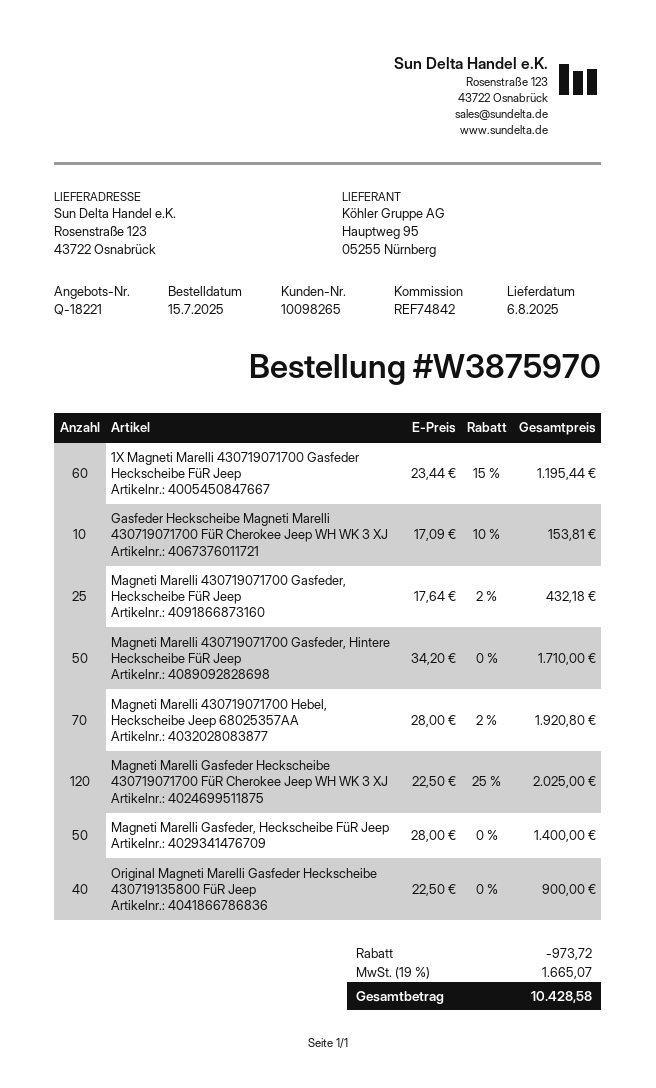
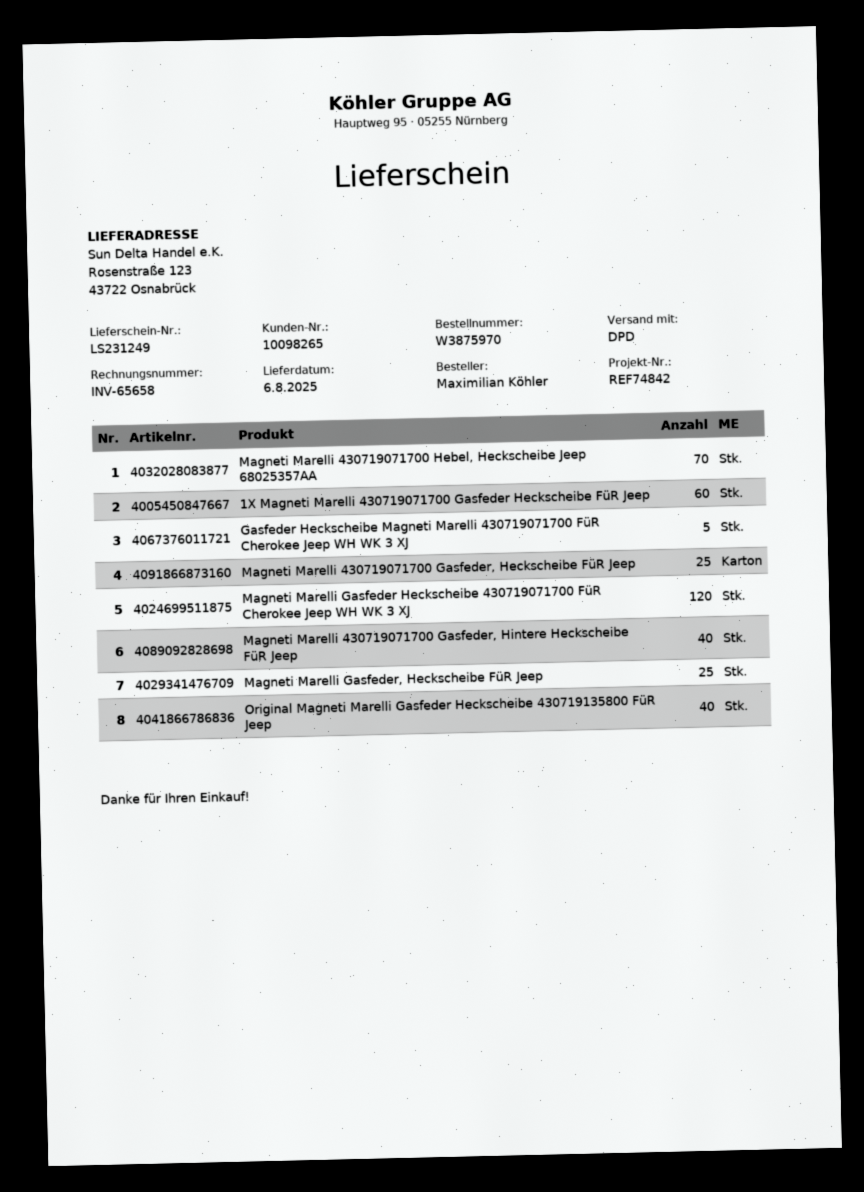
Gasfeder Heckscheibe Magneti Marelli 430719071700 FüR Cherokee Jeep WH WK 3 XJ: 10 -> 5
Magneti Marelli 430719071700 Gasfeder, Hintere Heckscheibe FüR Jeep: 50 -> 40
Magneti Marelli Gasfeder, Heckscheibe FüR Jeep: 50 -> 25

